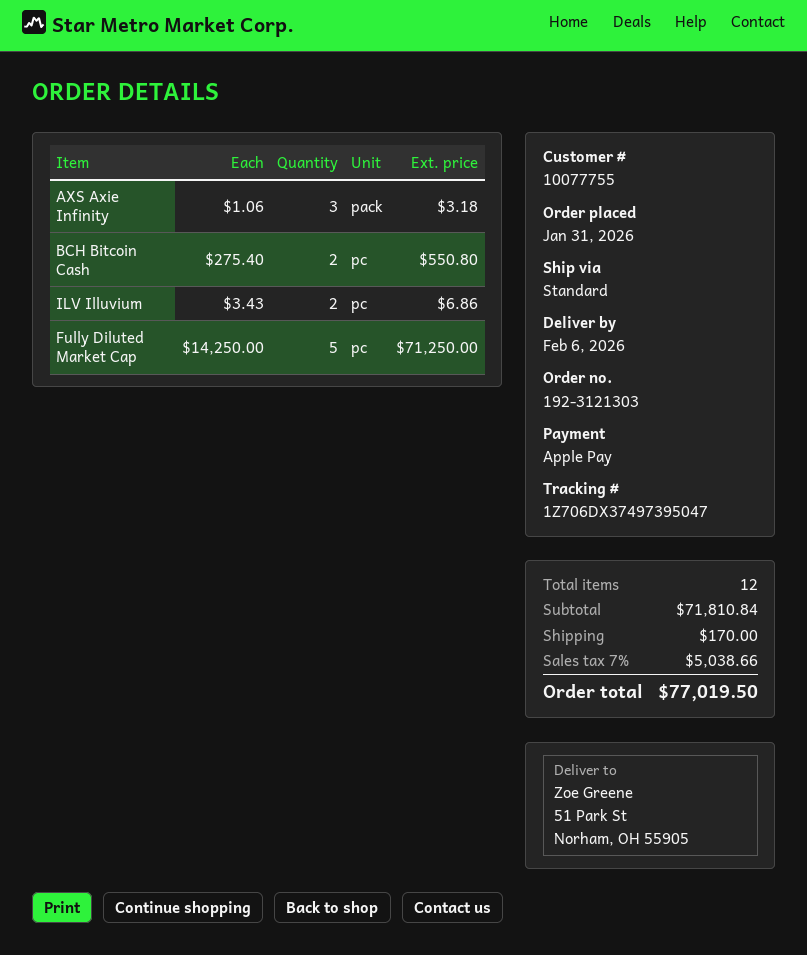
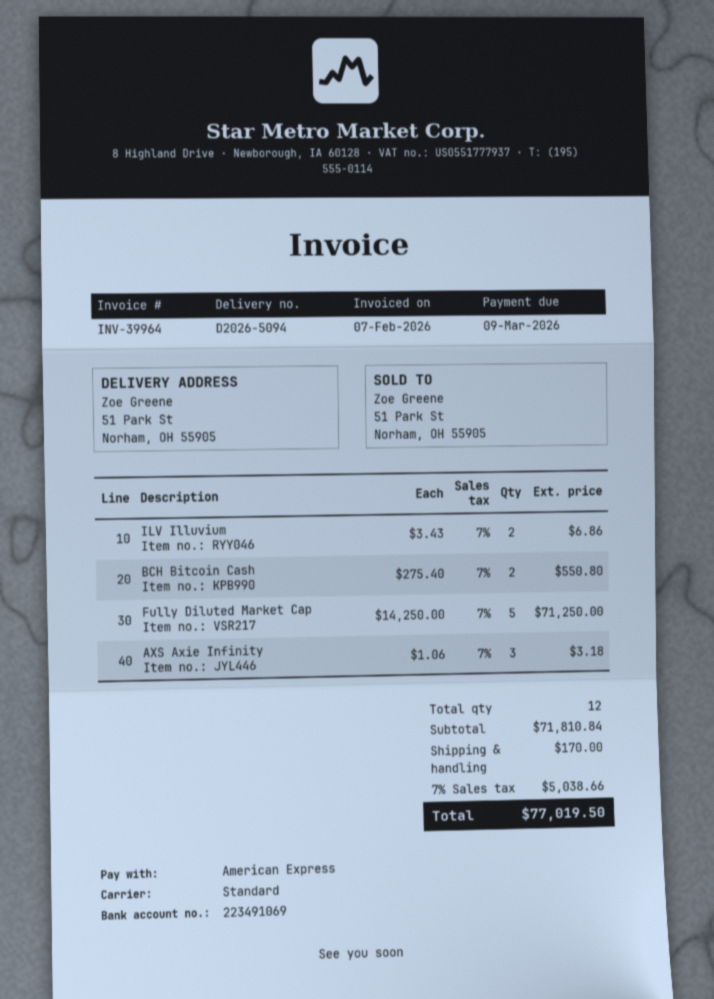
payment method: Apple Pay -> American Express

